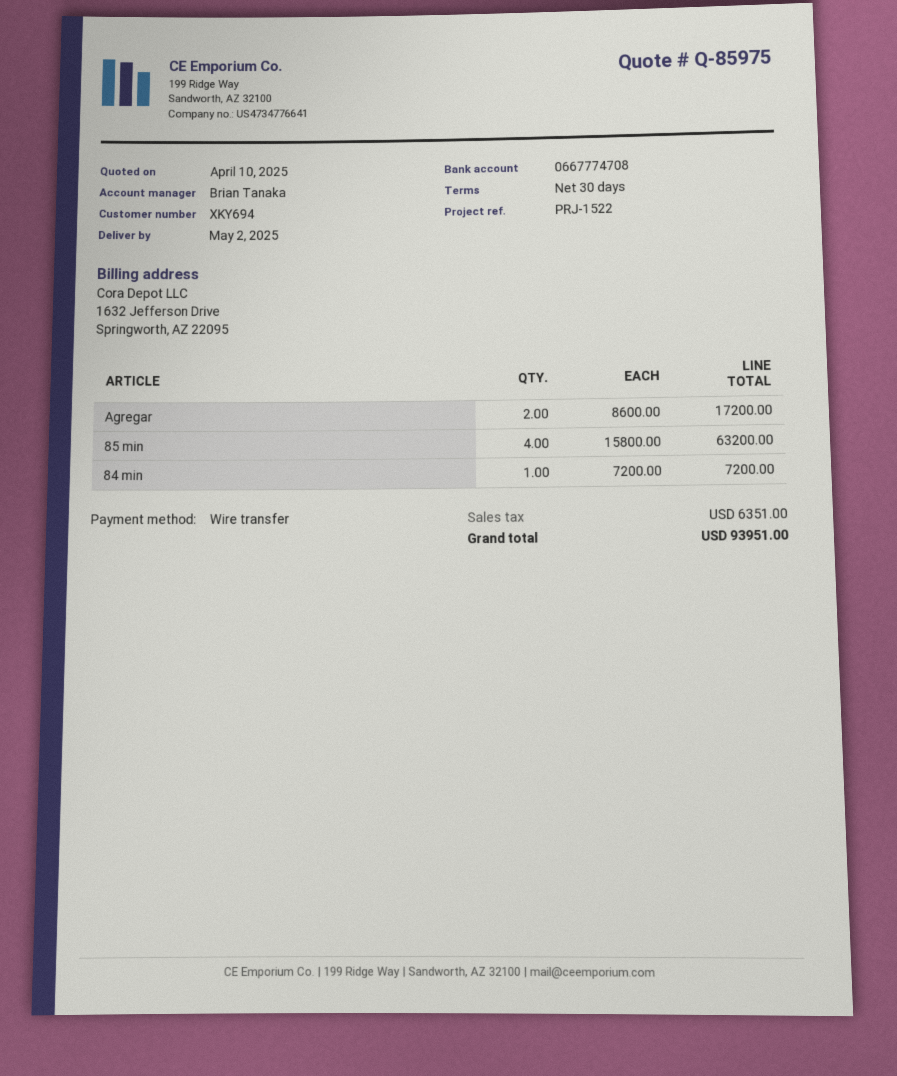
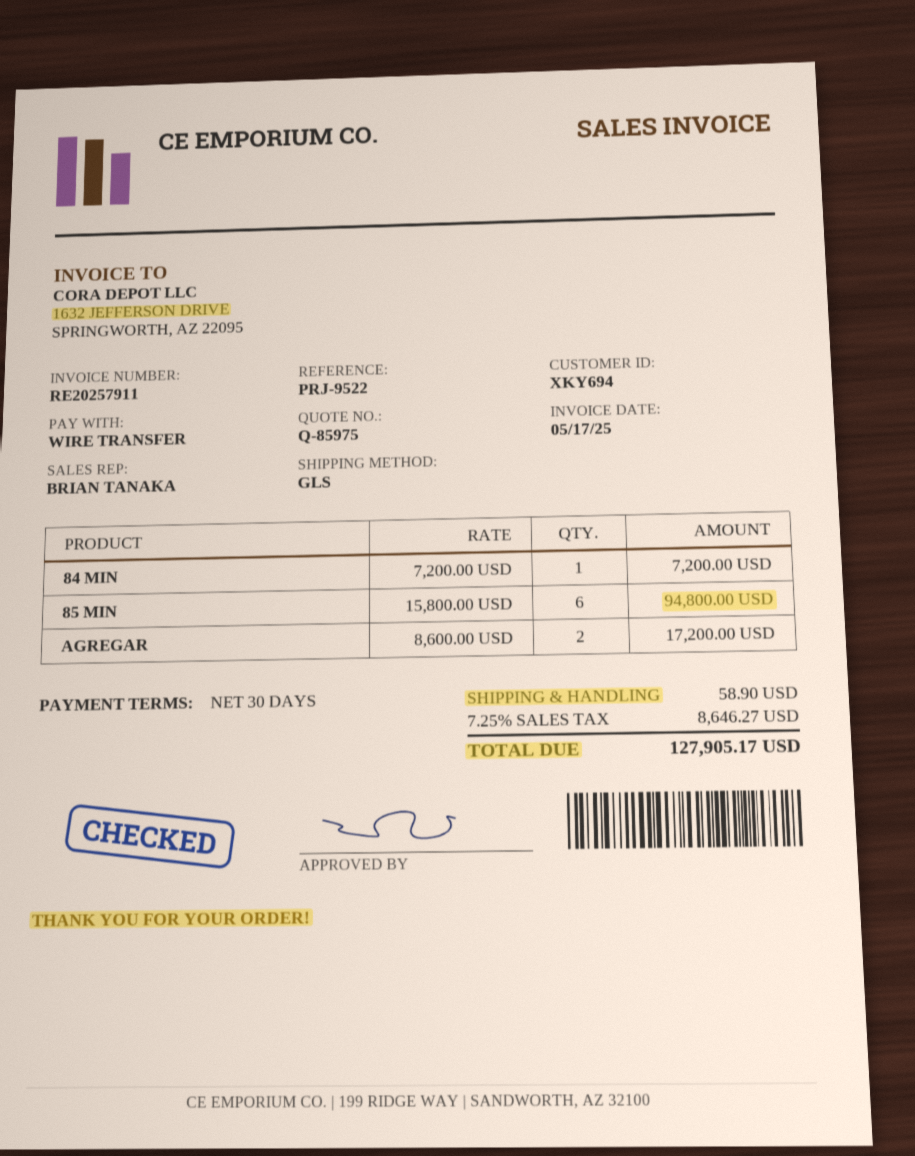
reference: PRJ-1522 -> PRJ-9522
85 min: 4 x 15800.00 = 63200.00 -> 6 x 15800.00 = 94800.00
shipping: none -> 58.90
tax: 6351.00 -> 8646.27
total: 93951.00 -> 127905.17

